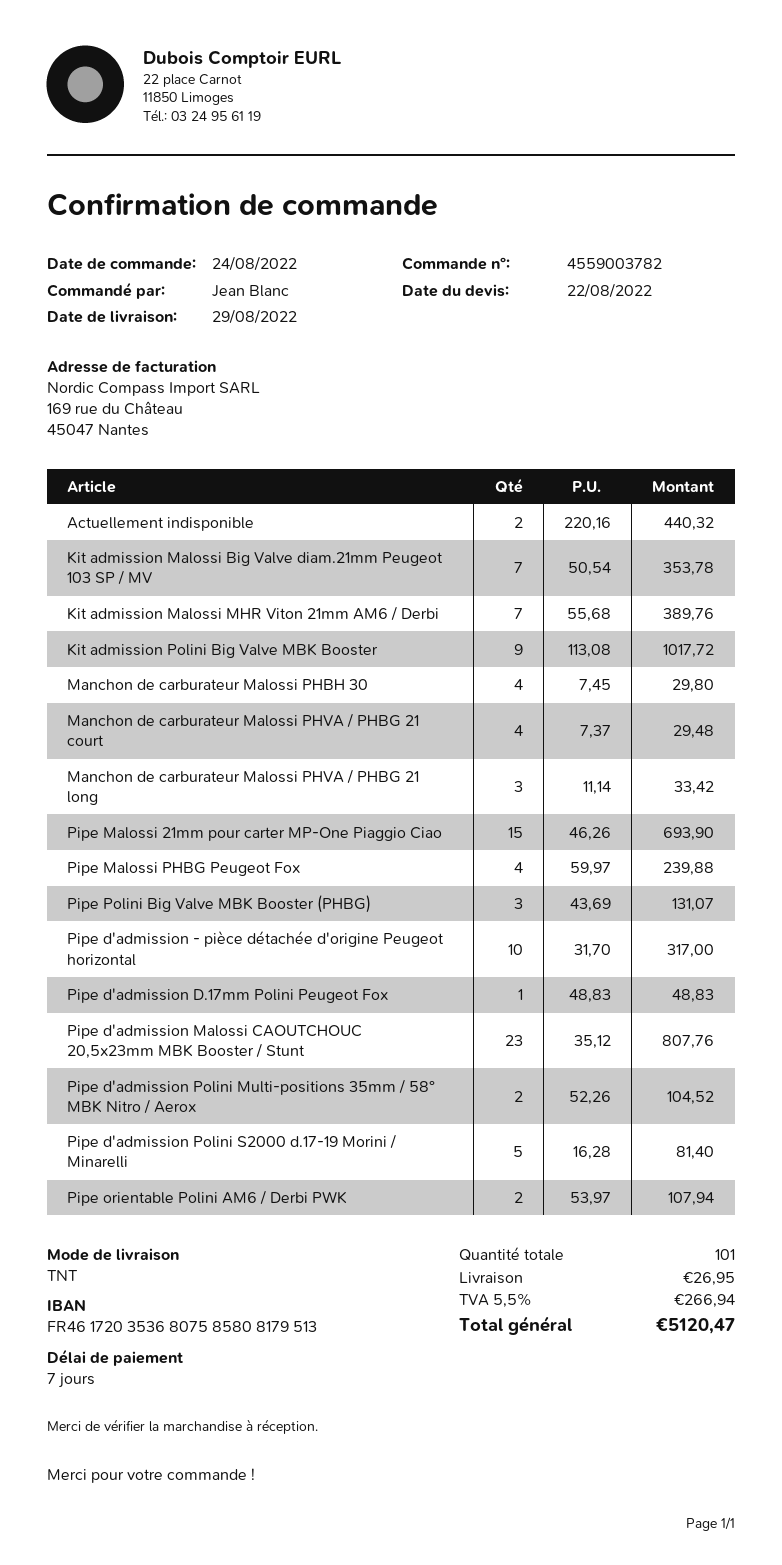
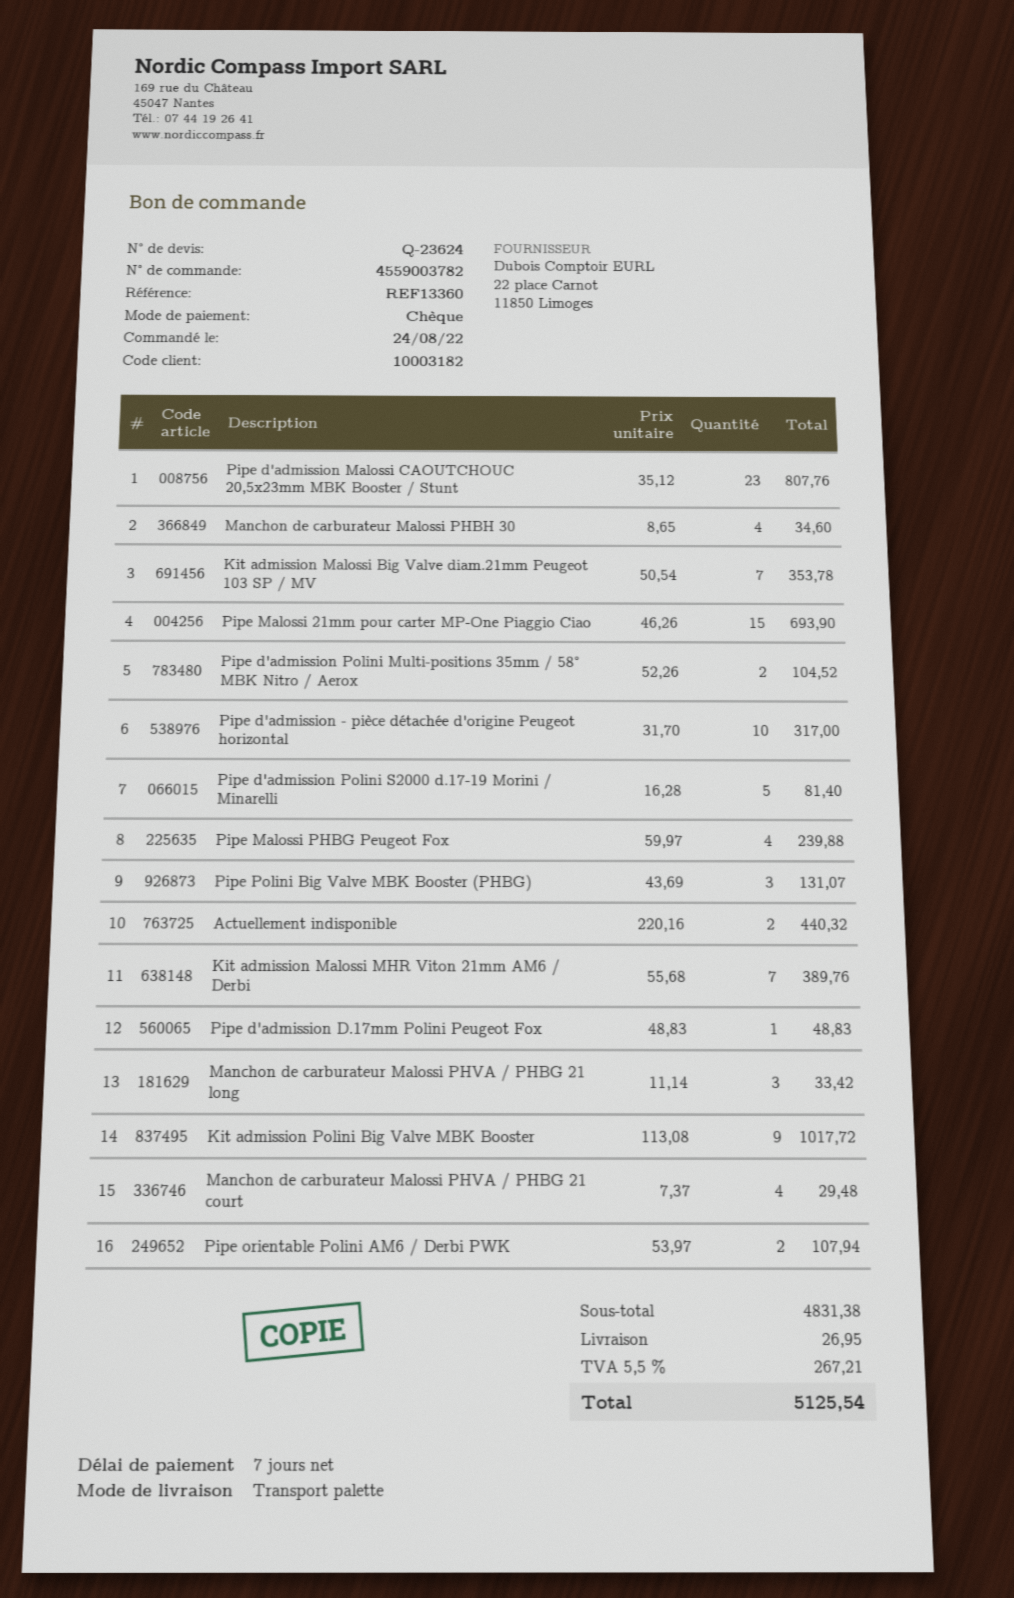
shipping method: TNT -> pallet freight
Manchon de carburateur Malossi PHBH 30: 4 x 7.45 = 29.80 -> 4 x 8.65 = 34.60
tax: 5.5% = 266.94 -> 5.5% = 267.21
total: 5120.47 -> 5125.54

